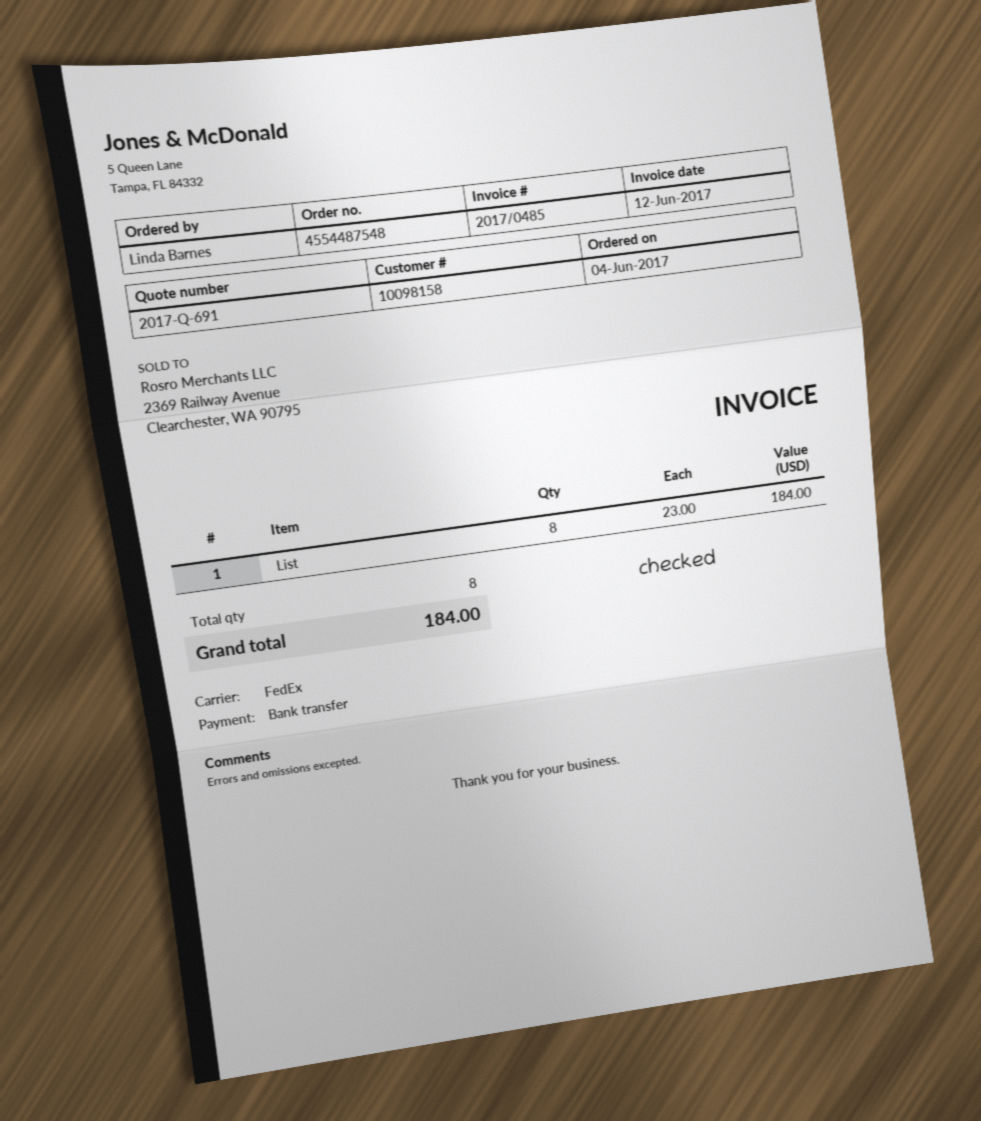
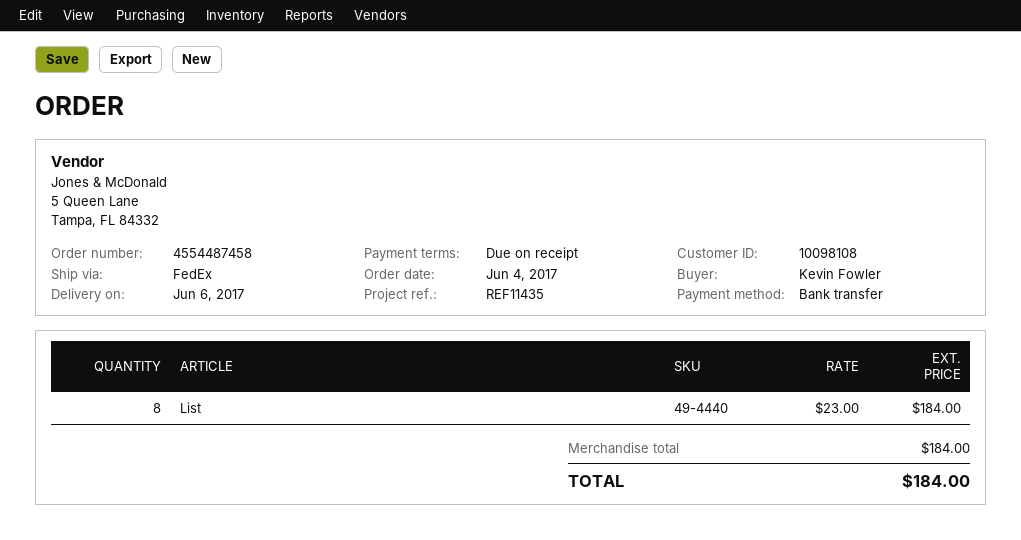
order number: 4554487548 -> 4554487458
customer number: 10098158 -> 10098108
ordered by: Linda Barnes -> Kevin Fowler

